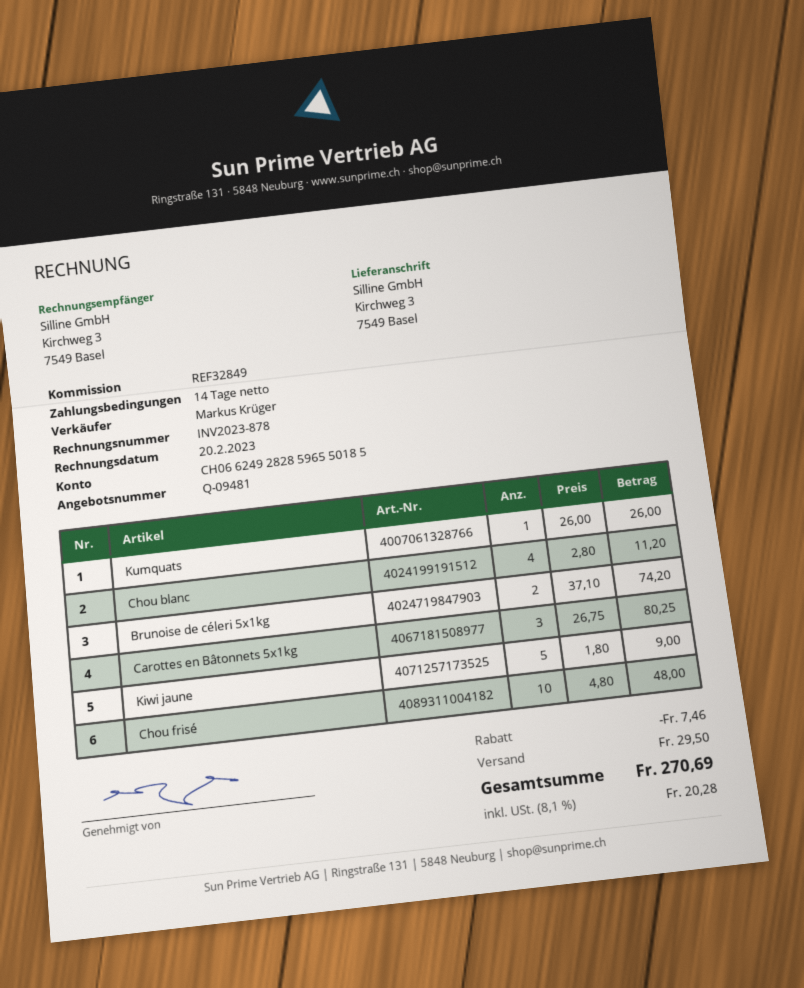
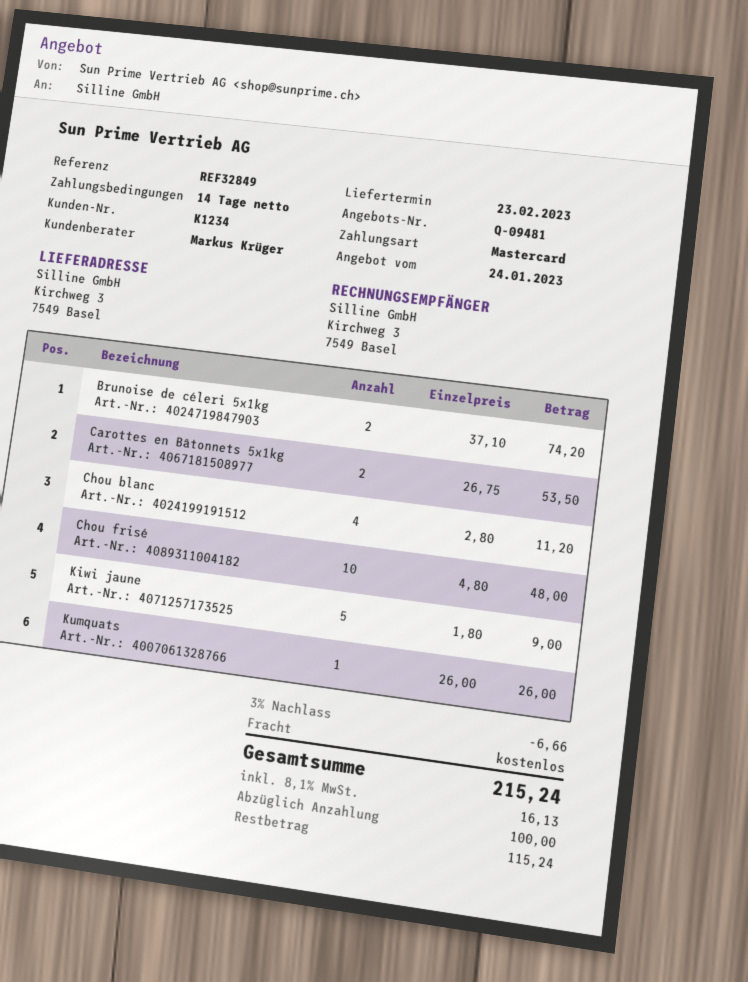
Carottes en Bâtonnets 5x1kg: 3 x 26.75 = 80.25 -> 2 x 26.75 = 53.50
discount: 7.46 -> 6.66
shipping: 29.50 -> 0.00
tax: 8.1% = 20.28 -> 8.1% = 16.13
total: 270.69 -> 215.24

